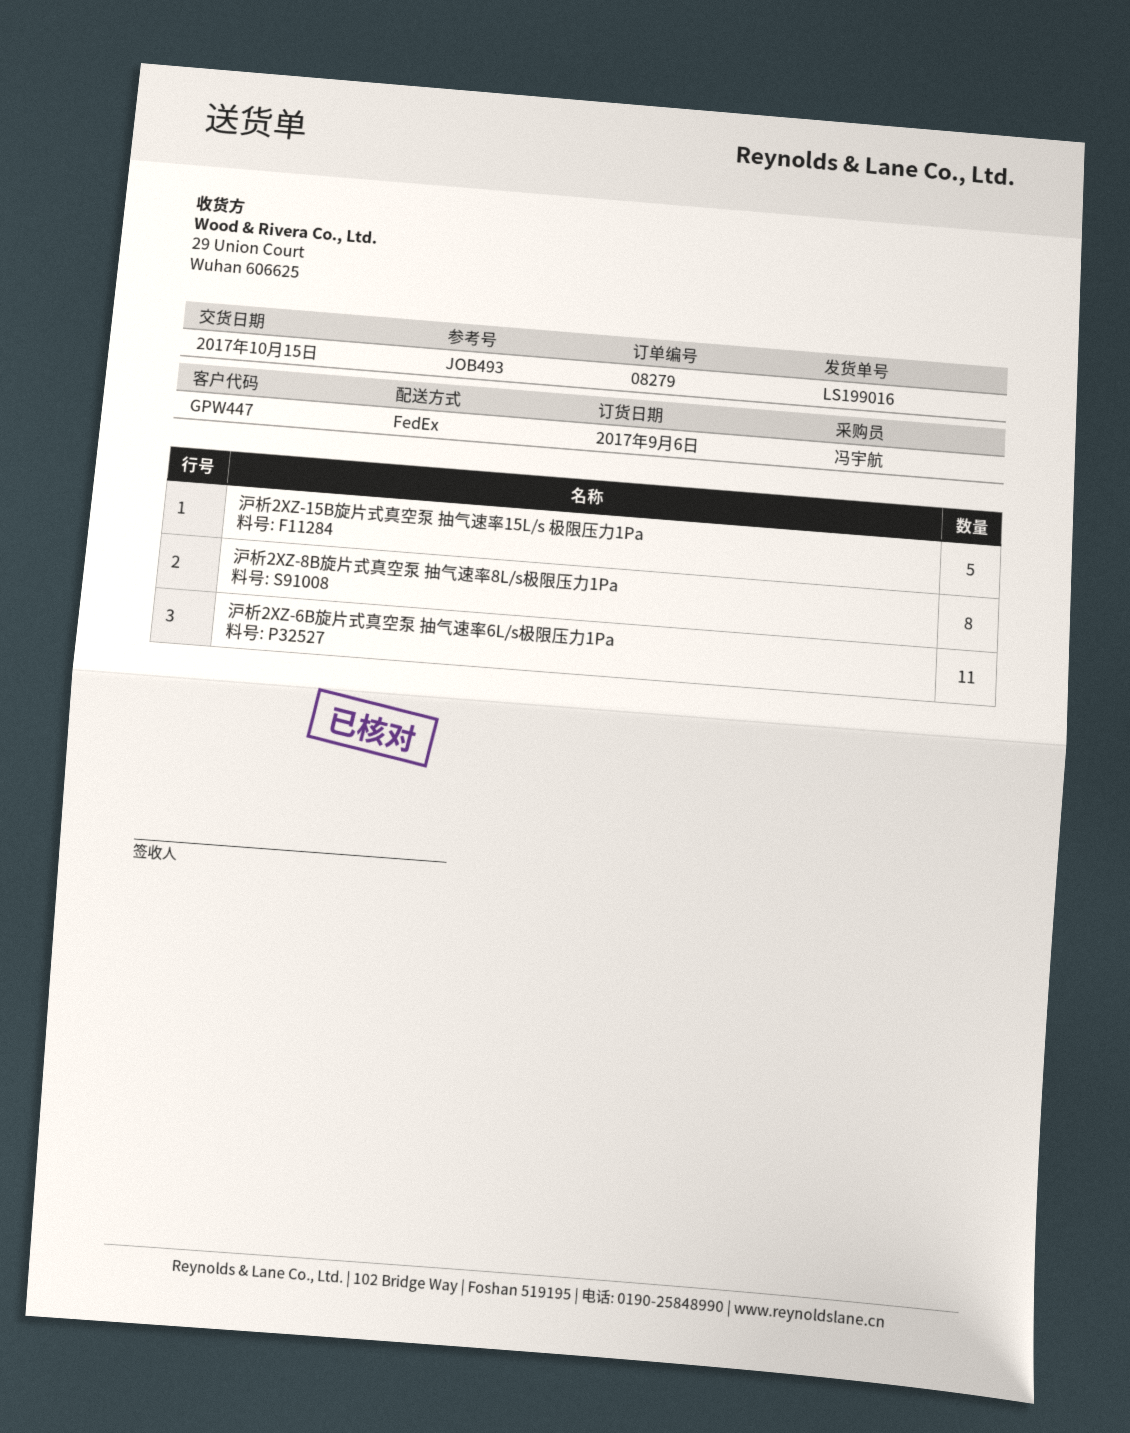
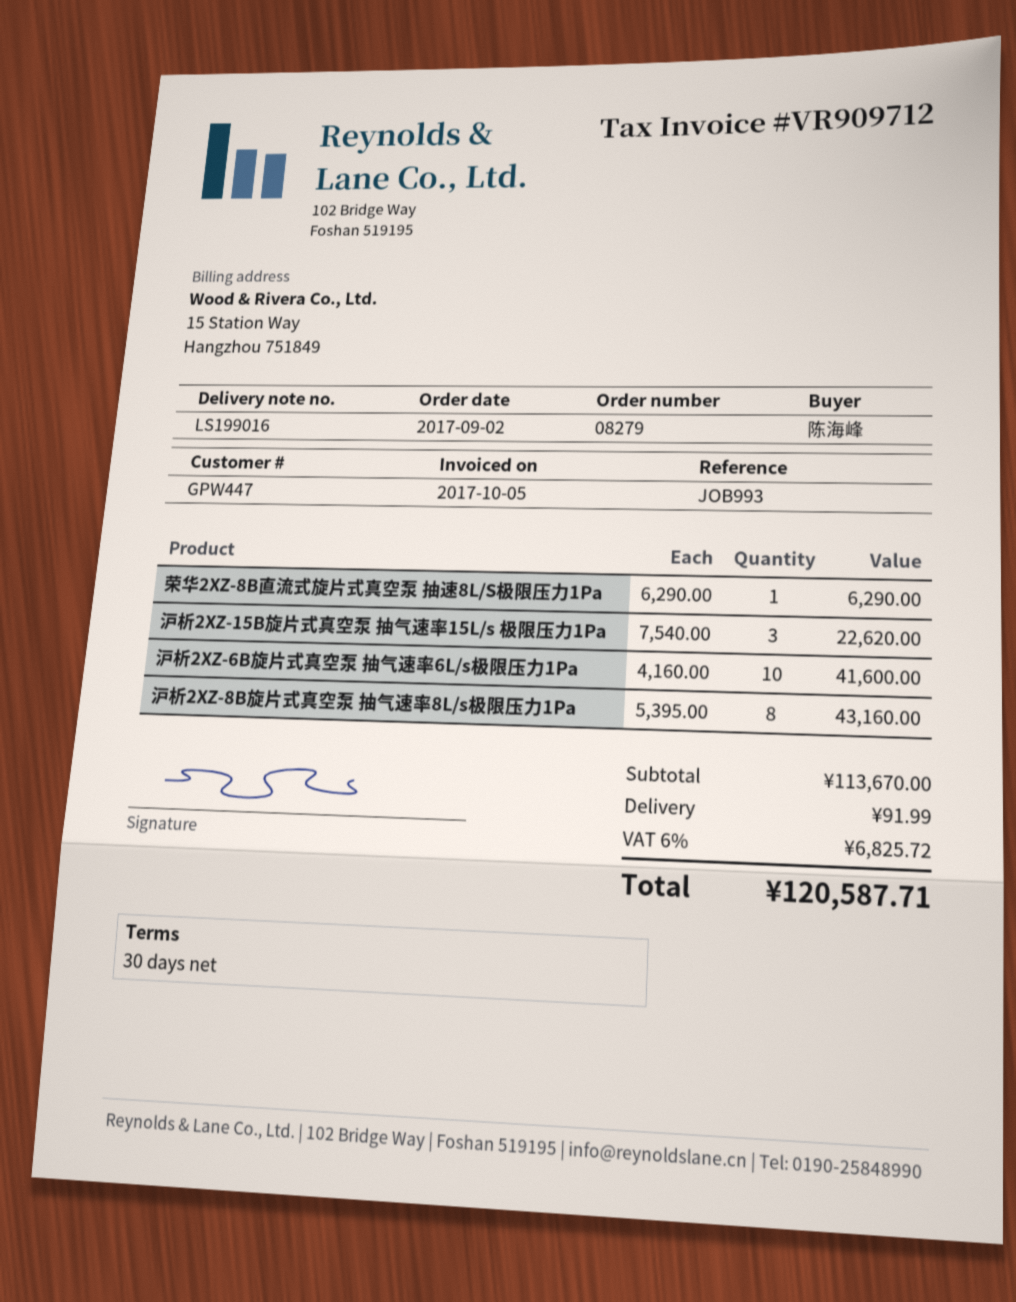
order date: 2017-09-06 -> 2017-09-02
reference: JOB493 -> JOB993
ordered by: 冯宇航 -> 陈海峰
沪析2XZ-15B旋片式真空泵 抽气速率15L/s 极限压力1Pa: 5 -> 3
沪析2XZ-6B旋片式真空泵 抽气速率6L/s极限压力1Pa: 11 -> 10
荣华2XZ-8B直流式旋片式真空泵 抽速8L/S极限压力1Pa: none -> 1

